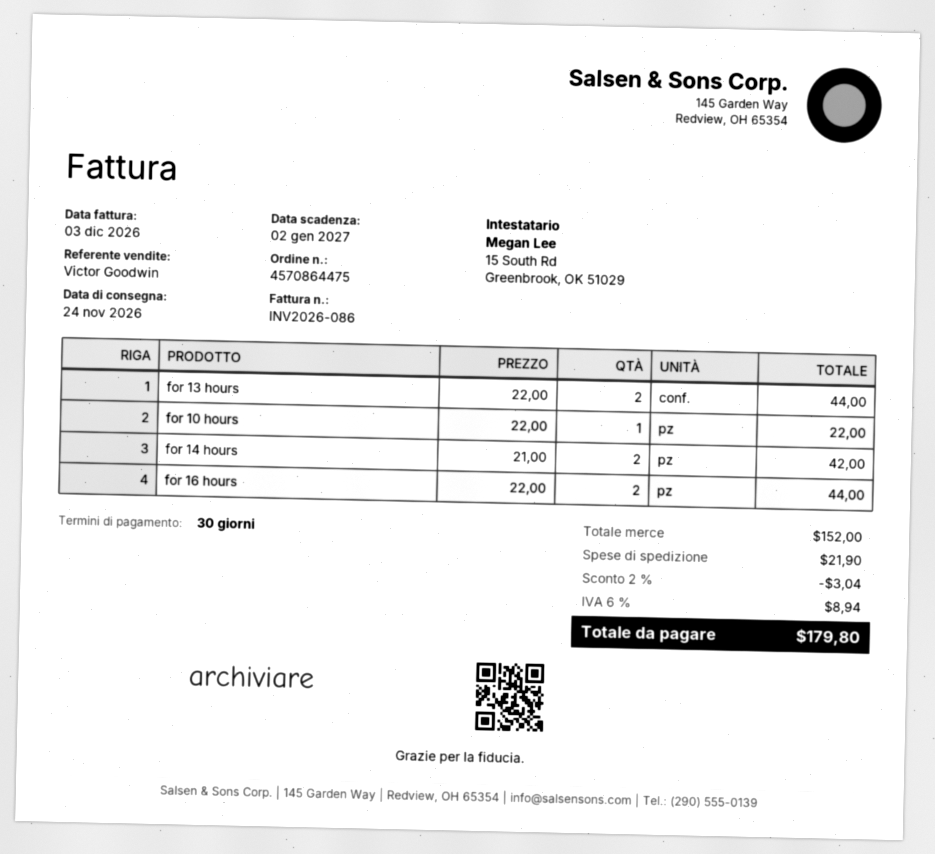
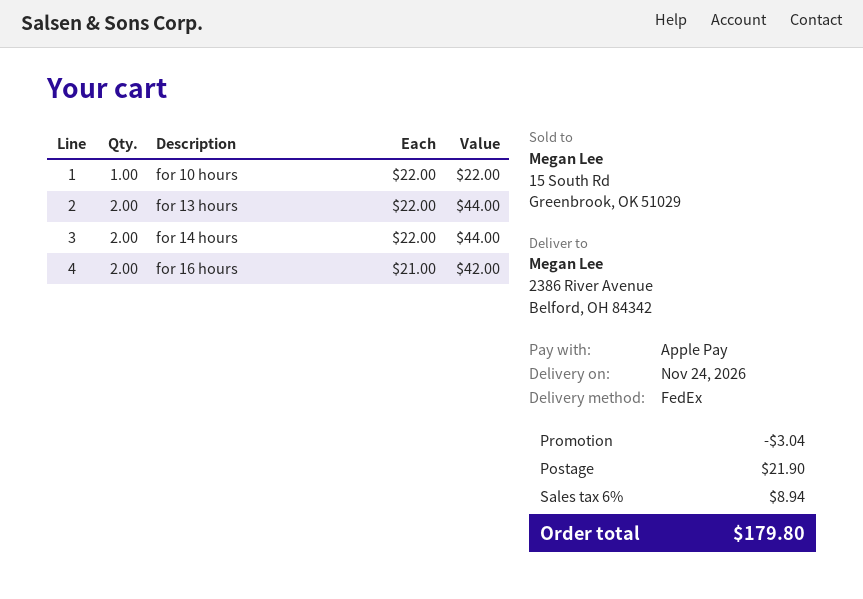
for 14 hours: 2 x 21.00 = 42.00 -> 2 x 22.00 = 44.00
for 16 hours: 2 x 22.00 = 44.00 -> 2 x 21.00 = 42.00

